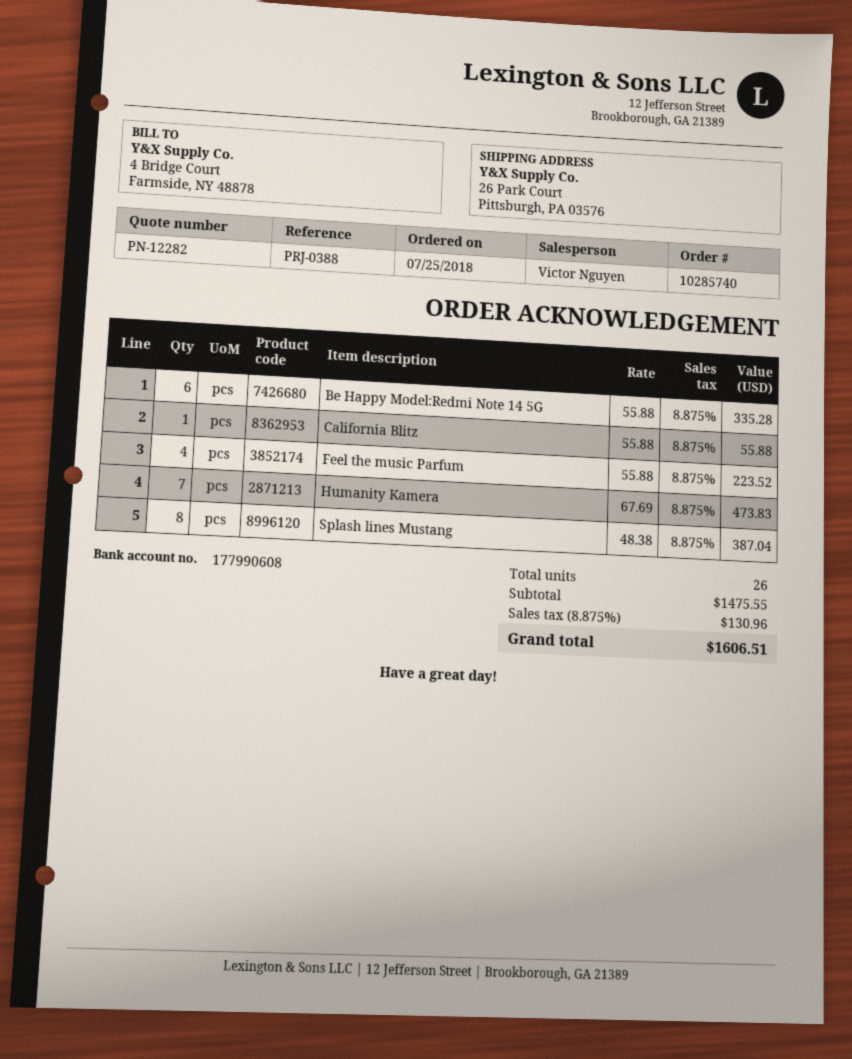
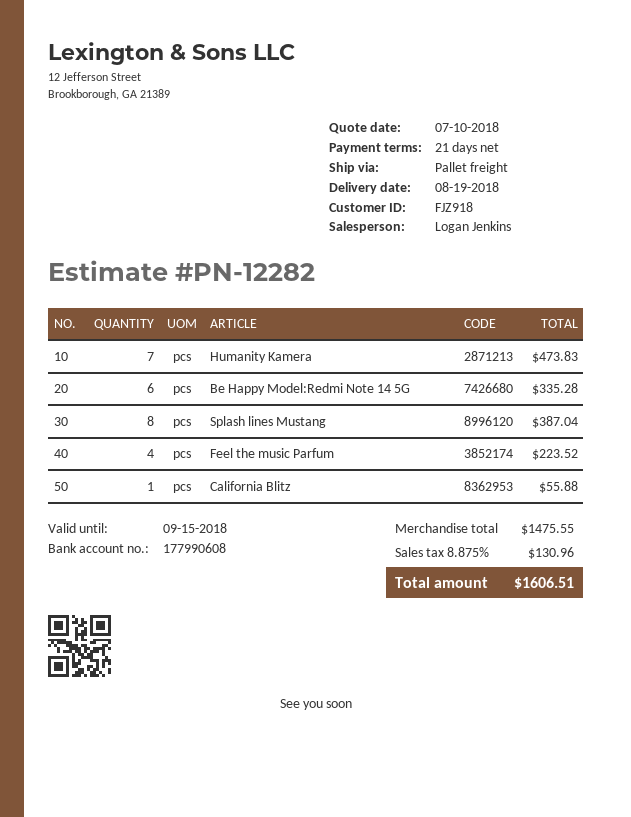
sales rep: Victor Nguyen -> Logan Jenkins

